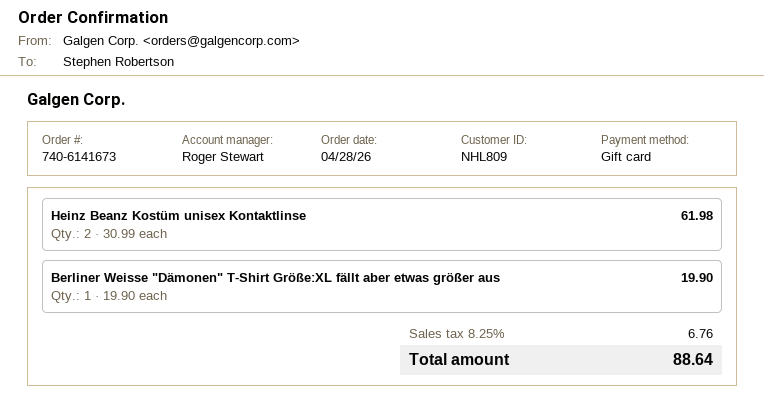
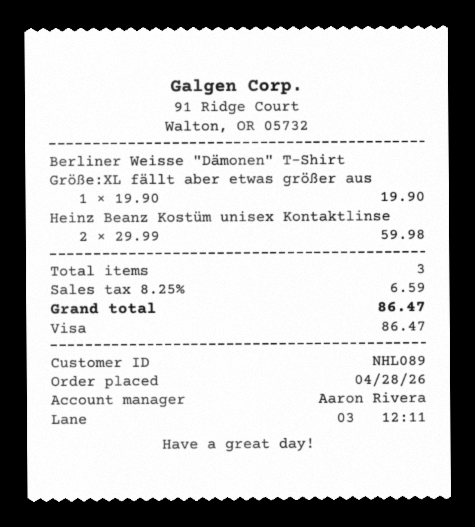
customer number: NHL809 -> NHL089
sales rep: Roger Stewart -> Aaron Rivera
payment method: gift card -> Visa
Heinz Beanz Kostüm unisex Kontaktlinse: 2 x 30.99 = 61.98 -> 2 x 29.99 = 59.98
tax: 8.25% = 6.76 -> 8.25% = 6.59
total: 88.64 -> 86.47

